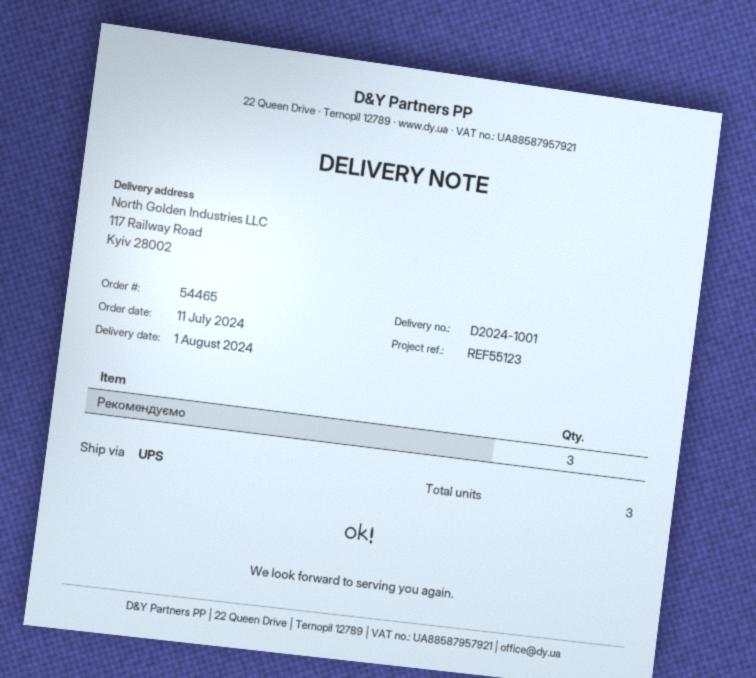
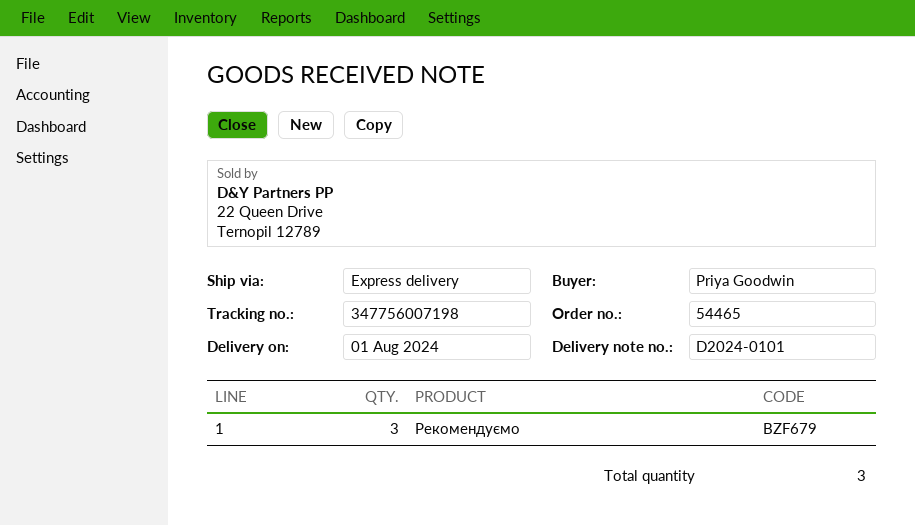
delivery note number: D2024-1001 -> D2024-0101
shipping method: UPS -> express

